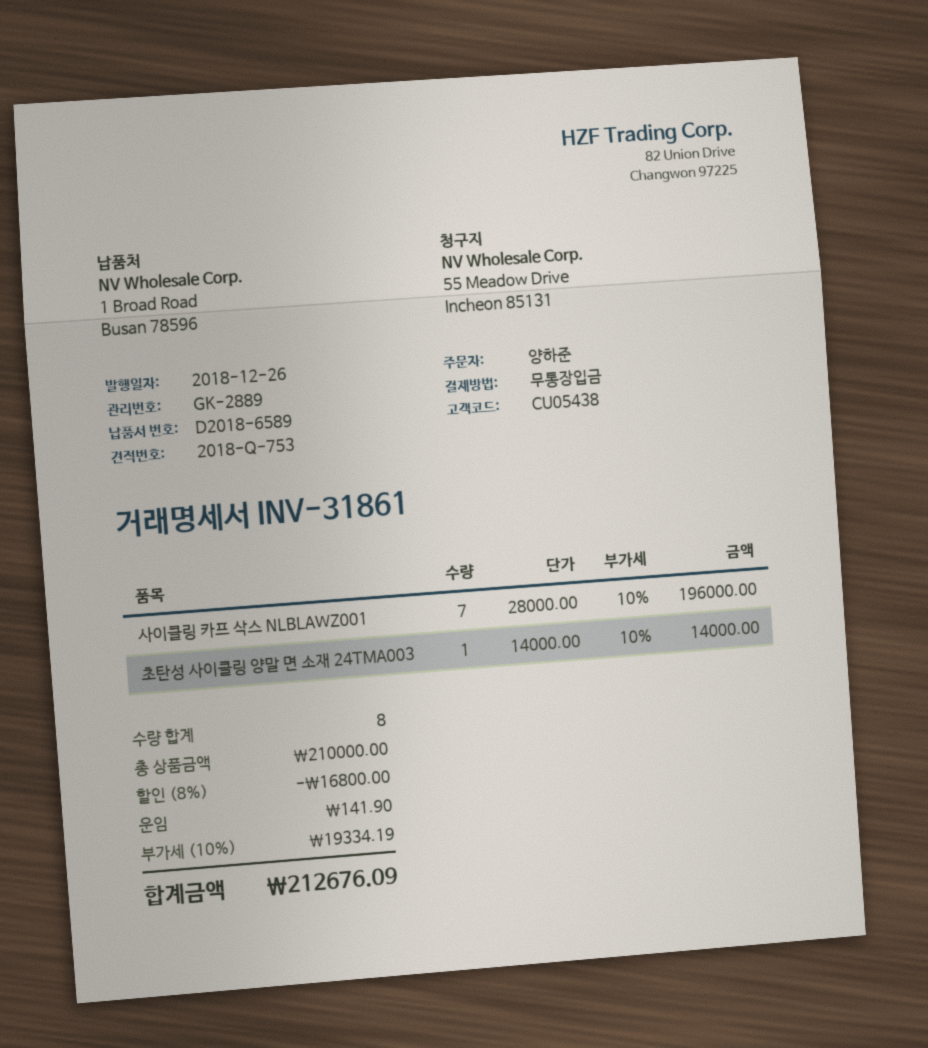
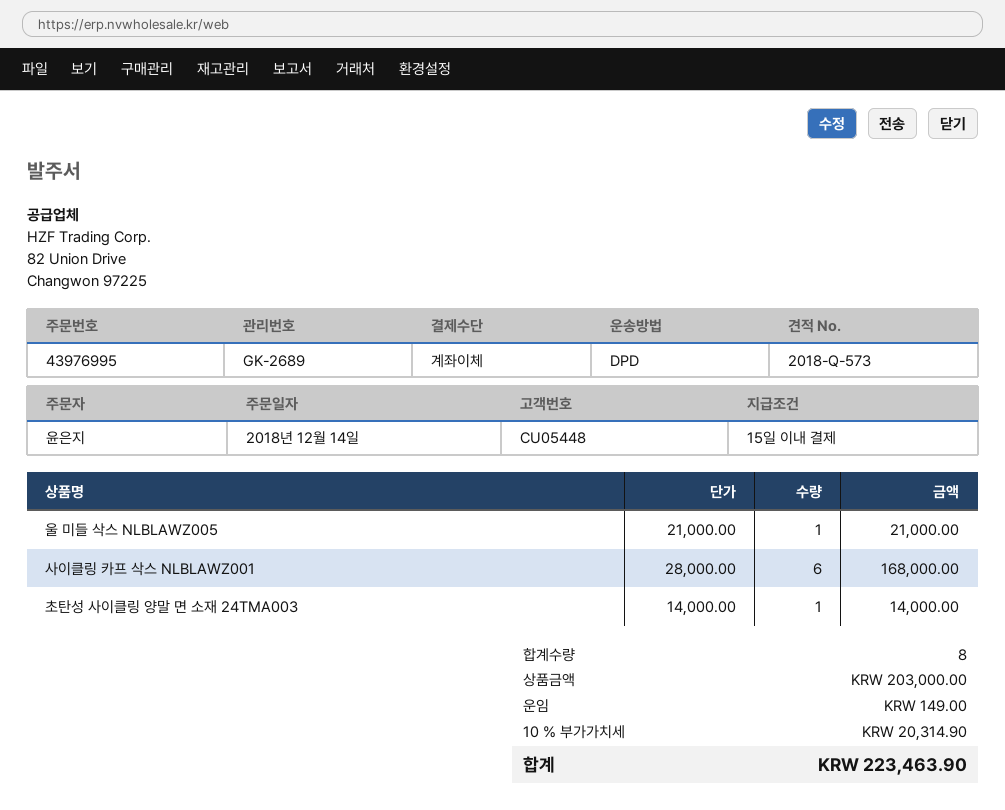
quote number: 2018-Q-753 -> 2018-Q-573
customer number: CU05438 -> CU05448
reference: GK-2889 -> GK-2689
ordered by: 양하준 -> 윤은지
사이클링 카프 삭스 NLBLAWZ001: 7 x 28000.00 = 196000.00 -> 6 x 28000.00 = 168000.00
울 미들 삭스 NLBLAWZ005: none -> 1 x 21000.00 = 21000.00
subtotal: 210000.00 -> 203000.00
discount: 8% = 16800.00 -> none
shipping: 141.90 -> 149.00
tax: 10% = 19334.19 -> 10% = 20314.90
total: 212676.09 -> 223463.90

